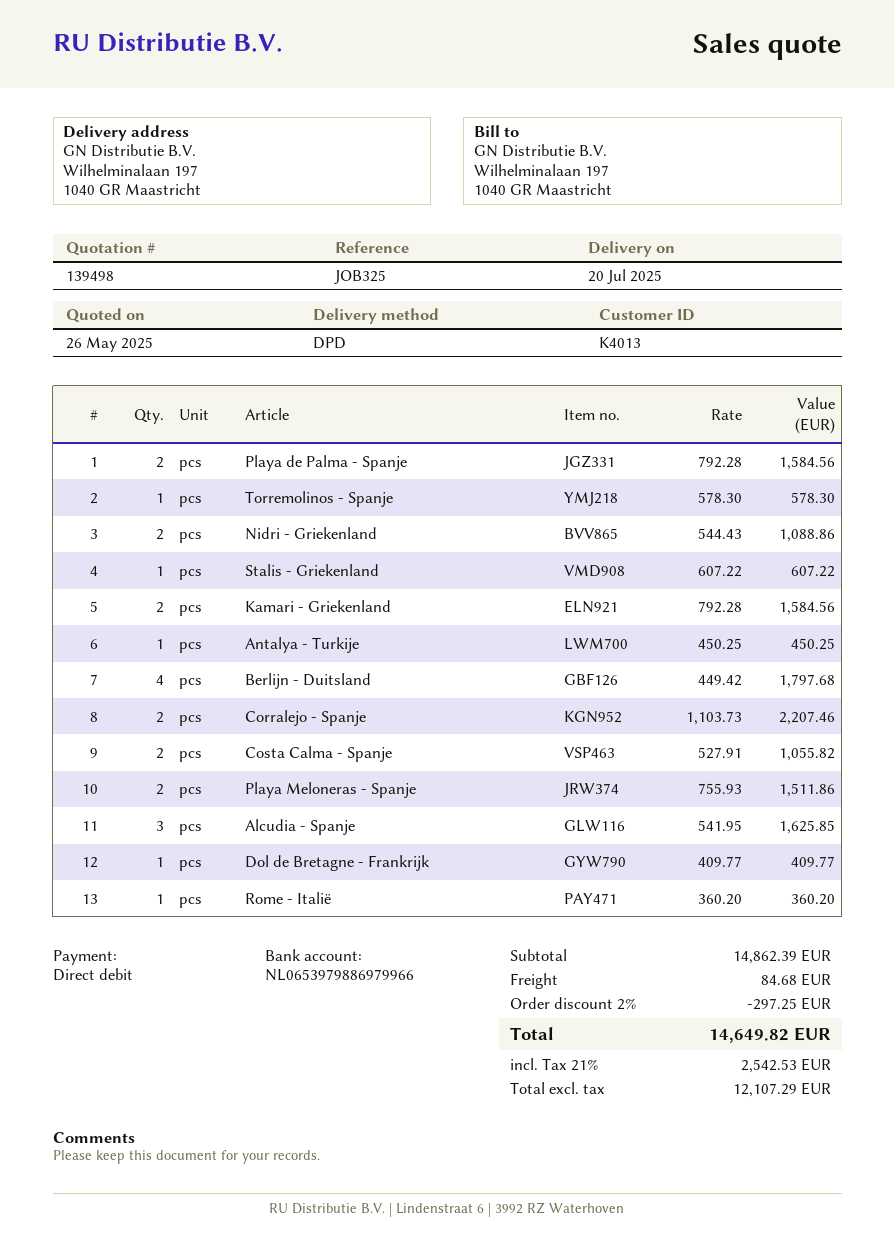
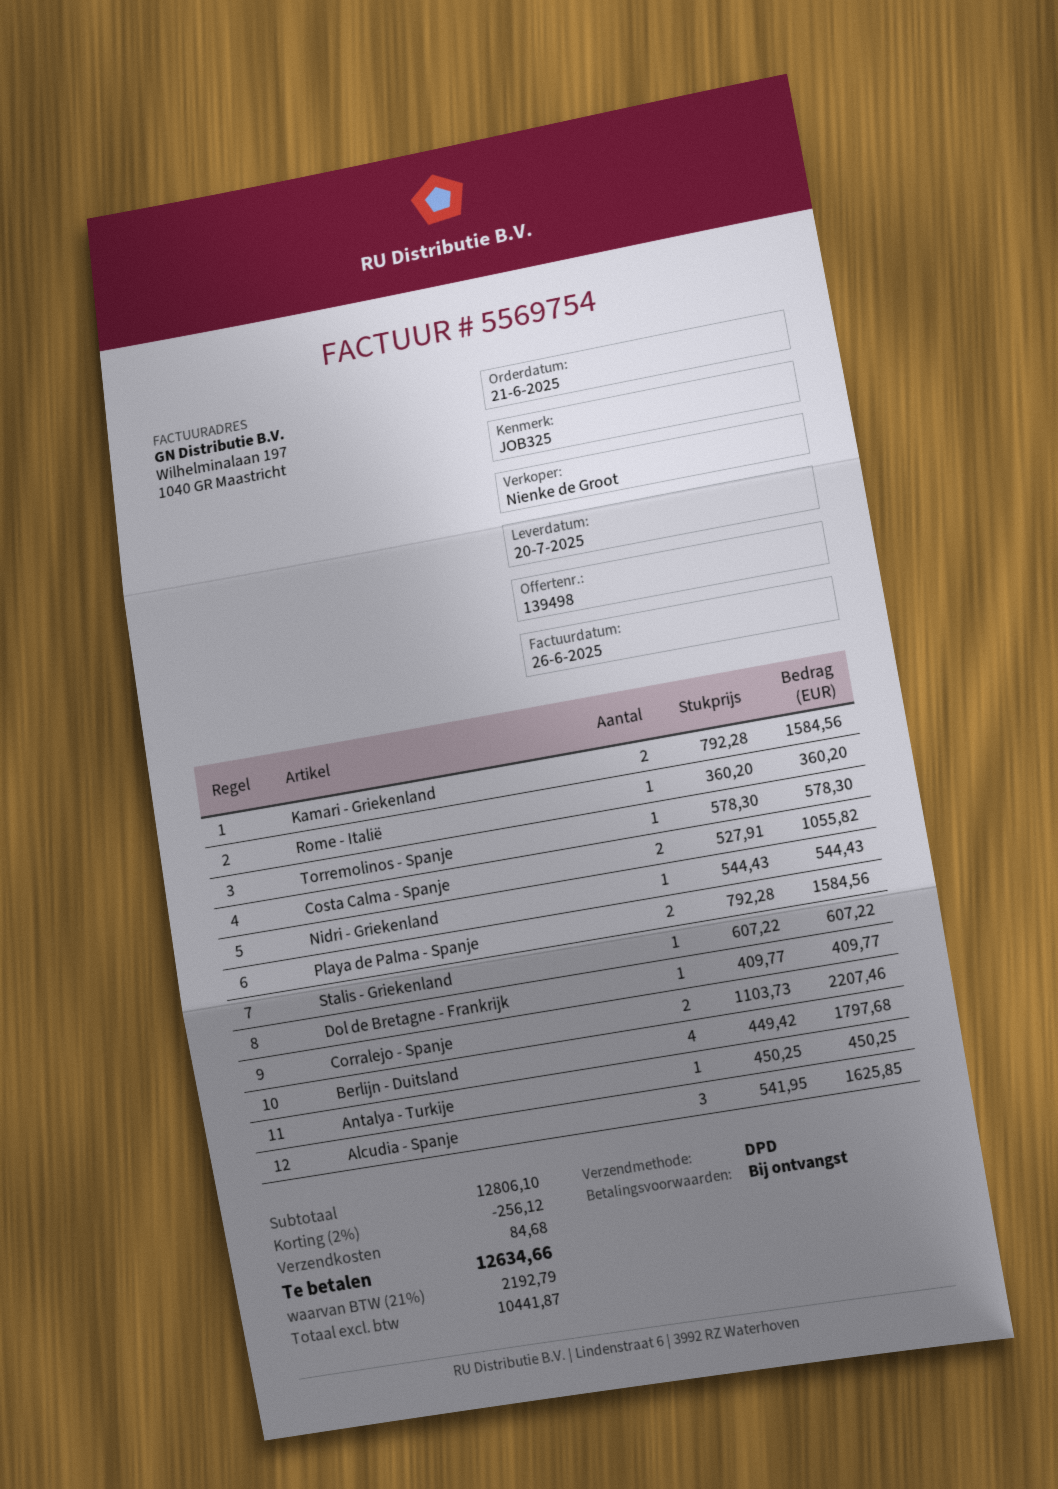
Nidri - Griekenland: 2 x 544.43 = 1088.86 -> 1 x 544.43 = 544.43
Playa Meloneras - Spanje: 2 x 755.93 = 1511.86 -> none
subtotal: 14862.39 -> 12806.10
discount: 2% = 297.25 -> 2% = 256.12
net: 12107.29 -> 10441.87
tax: 21% = 2542.53 -> 21% = 2192.79
total: 14649.82 -> 12634.66

